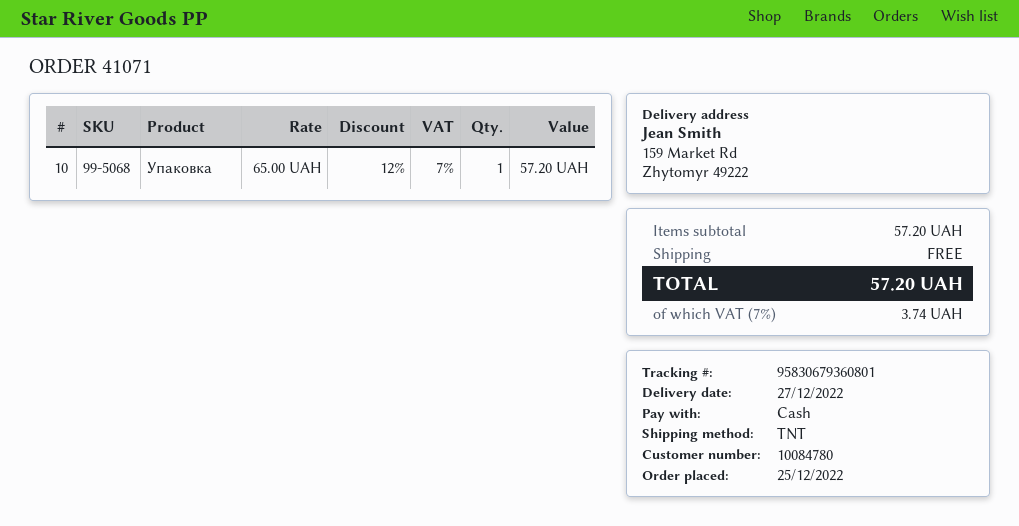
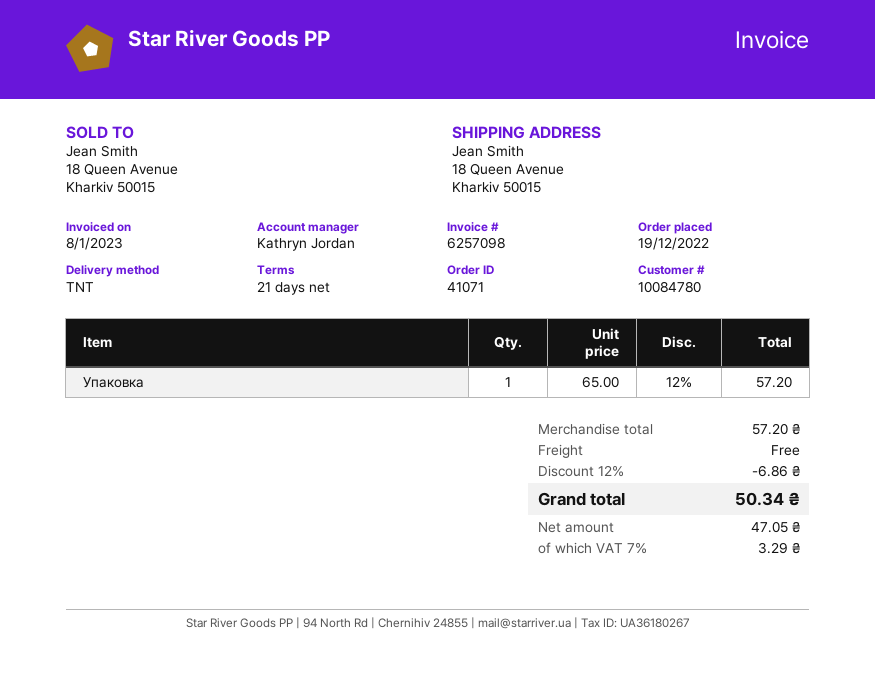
order date: 2022-12-25 -> 2022-12-19
ship to: 159 Market Rd, Zhytomyr 49222 -> 18 Queen Avenue, Kharkiv 50015
discount: none -> 12% = 6.86
tax: 7% = 3.74 -> 7% = 3.29
total: 57.20 -> 50.34

